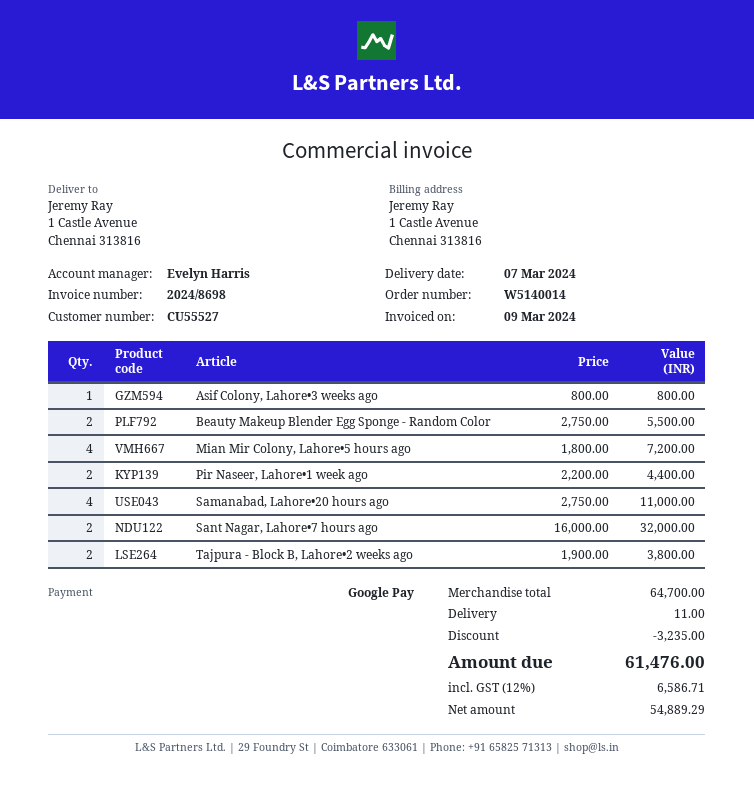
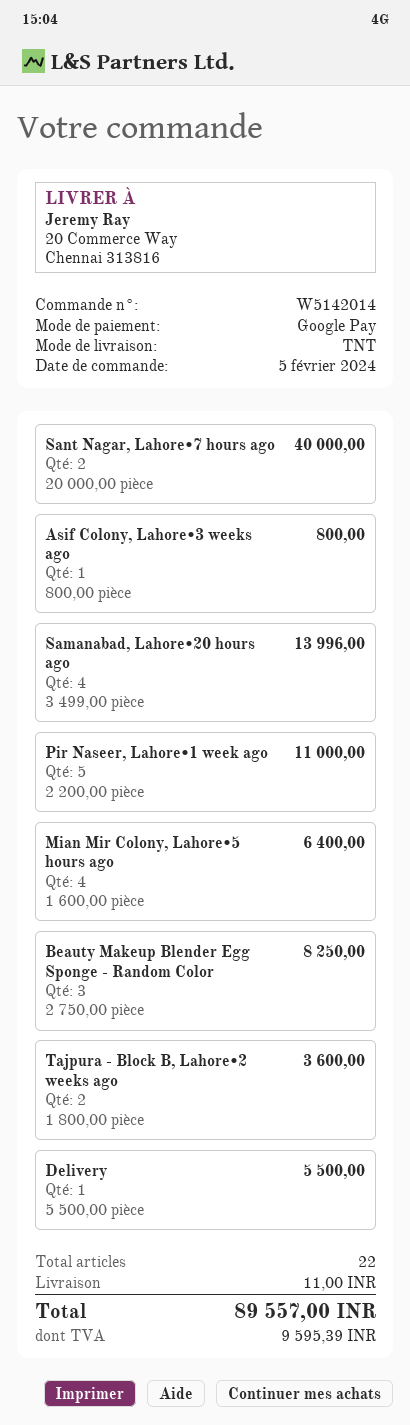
order number: W5140014 -> W5142014
ship to: 1 Castle Avenue, Chennai 313816 -> 20 Commerce Way, Chennai 313816
Beauty Makeup Blender Egg Sponge - Random Color: 2 x 2750.00 = 5500.00 -> 3 x 2750.00 = 8250.00
Mian Mir Colony, Lahore•5 hours ago: 4 x 1800.00 = 7200.00 -> 4 x 1600.00 = 6400.00
Pir Naseer, Lahore•1 week ago: 2 x 2200.00 = 4400.00 -> 5 x 2200.00 = 11000.00
Samanabad, Lahore•20 hours ago: 4 x 2750.00 = 11000.00 -> 4 x 3499.00 = 13996.00
Sant Nagar, Lahore•7 hours ago: 2 x 16000.00 = 32000.00 -> 2 x 20000.00 = 40000.00
Tajpura - Block B, Lahore•2 weeks ago: 2 x 1900.00 = 3800.00 -> 2 x 1800.00 = 3600.00
Delivery: none -> 1 x 5500.00 = 5500.00
discount: 3235.00 -> none
tax: 6586.71 -> 9595.39
total: 61476.00 -> 89557.00

